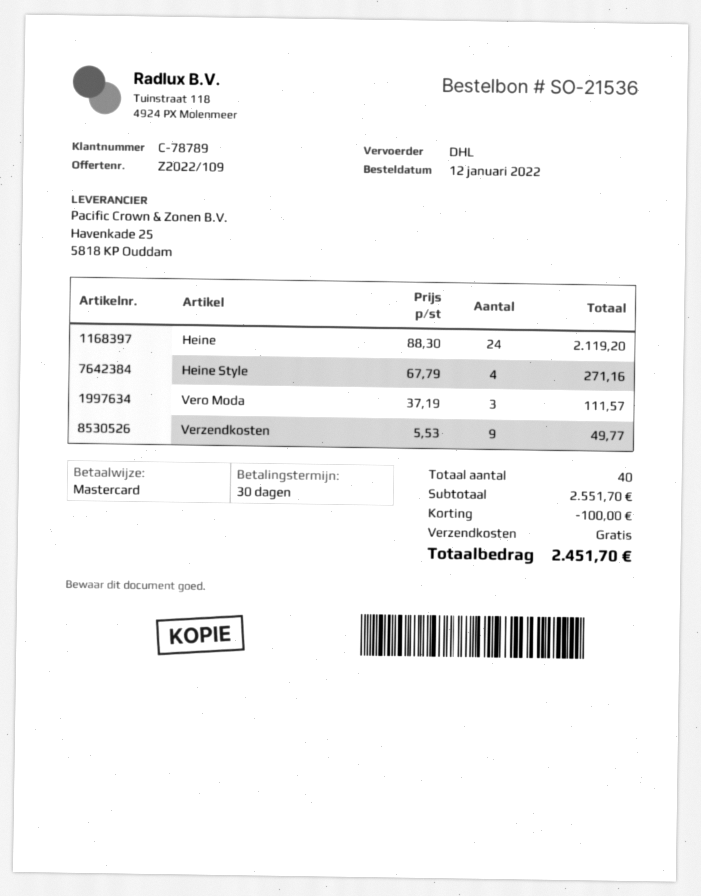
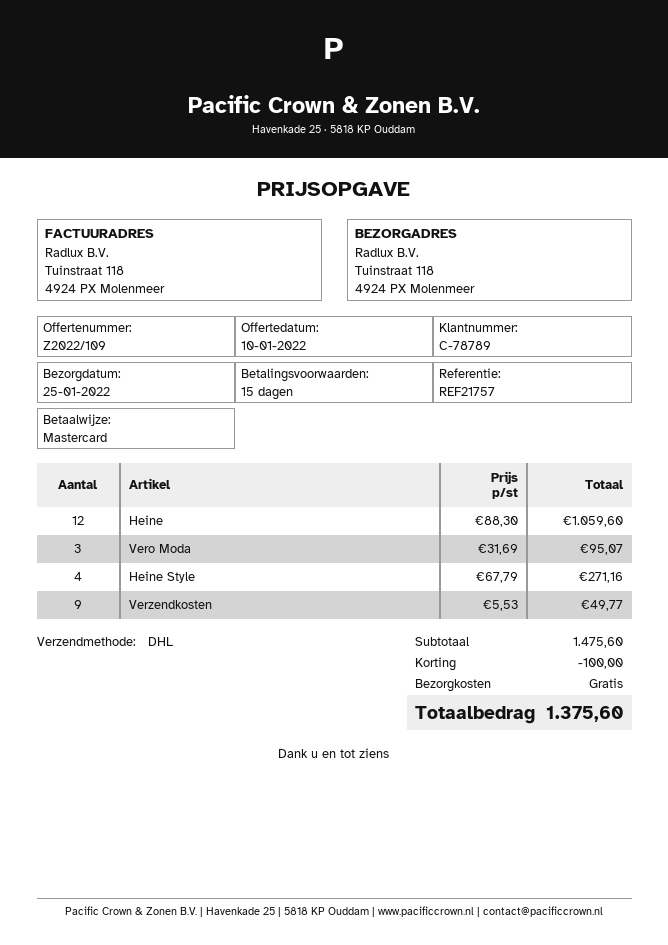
payment terms: 30 days -> 15 days
Heine: 24 x 88.30 = 2119.20 -> 12 x 88.30 = 1059.60
Vero Moda: 3 x 37.19 = 111.57 -> 3 x 31.69 = 95.07
subtotal: 2551.70 -> 1475.60
total: 2451.70 -> 1375.60

